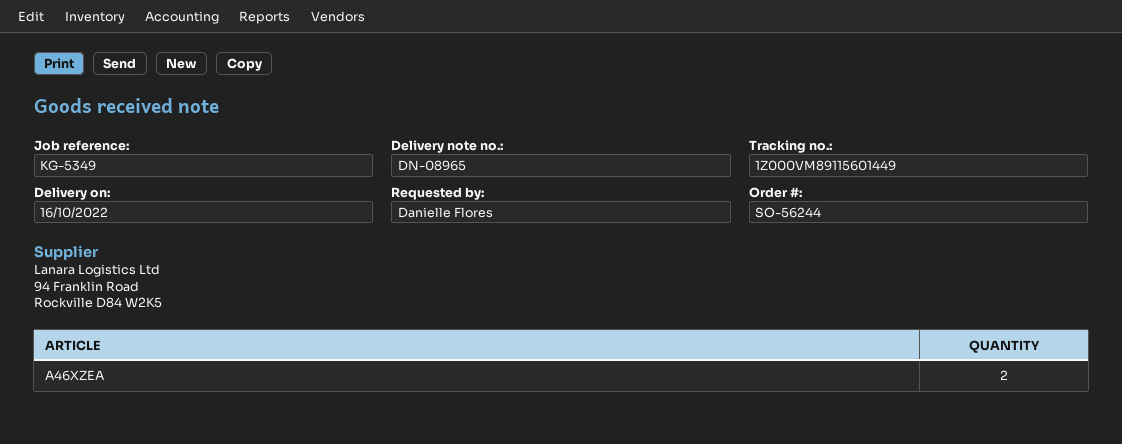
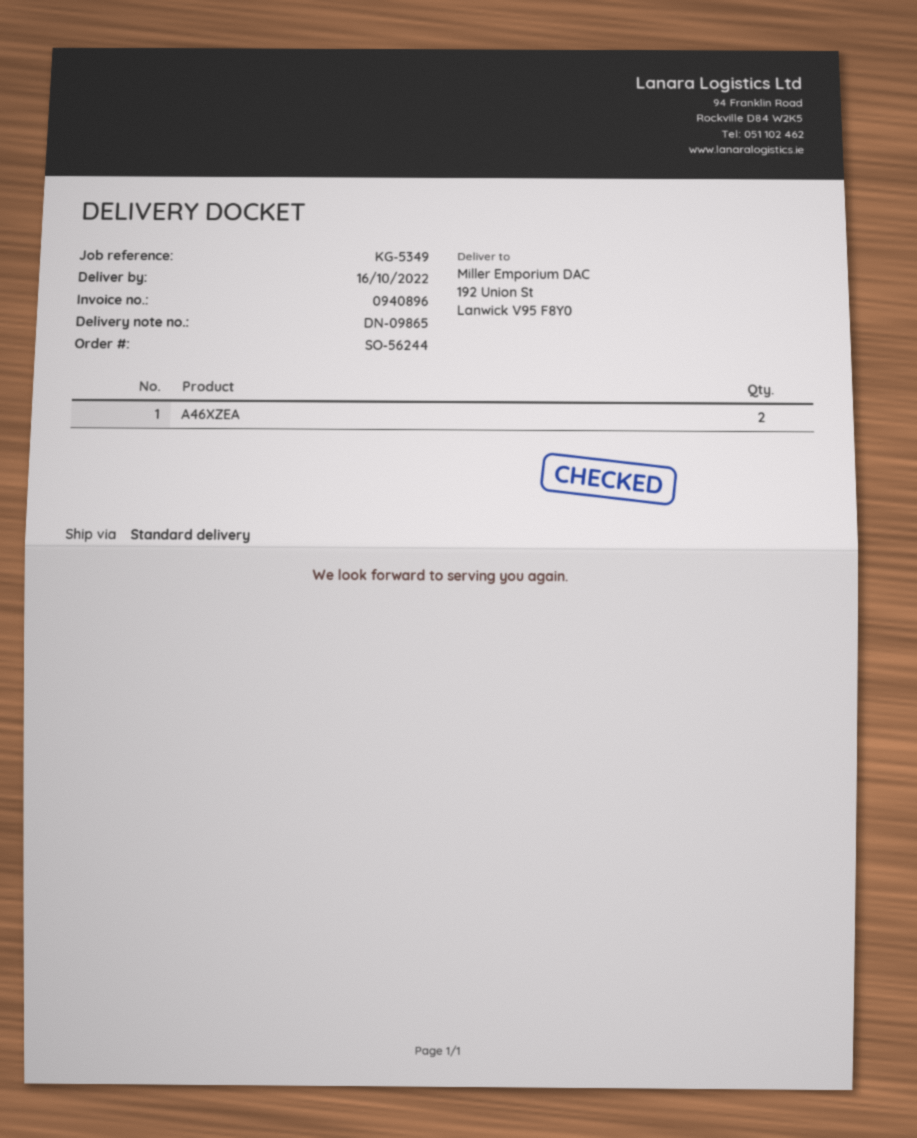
delivery note number: DN-08965 -> DN-09865

